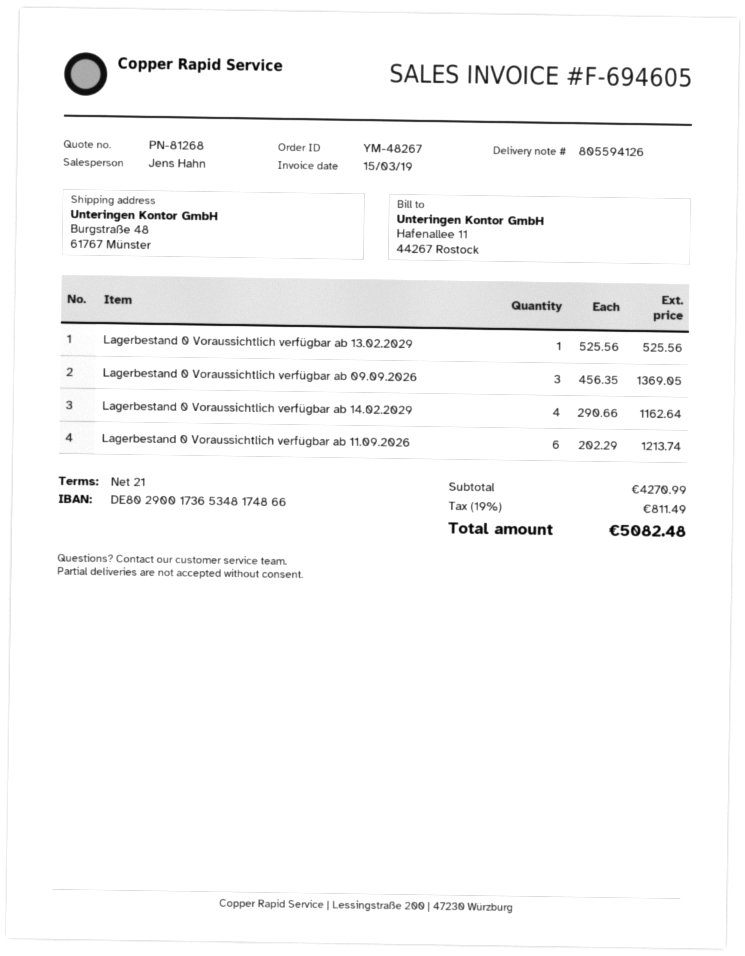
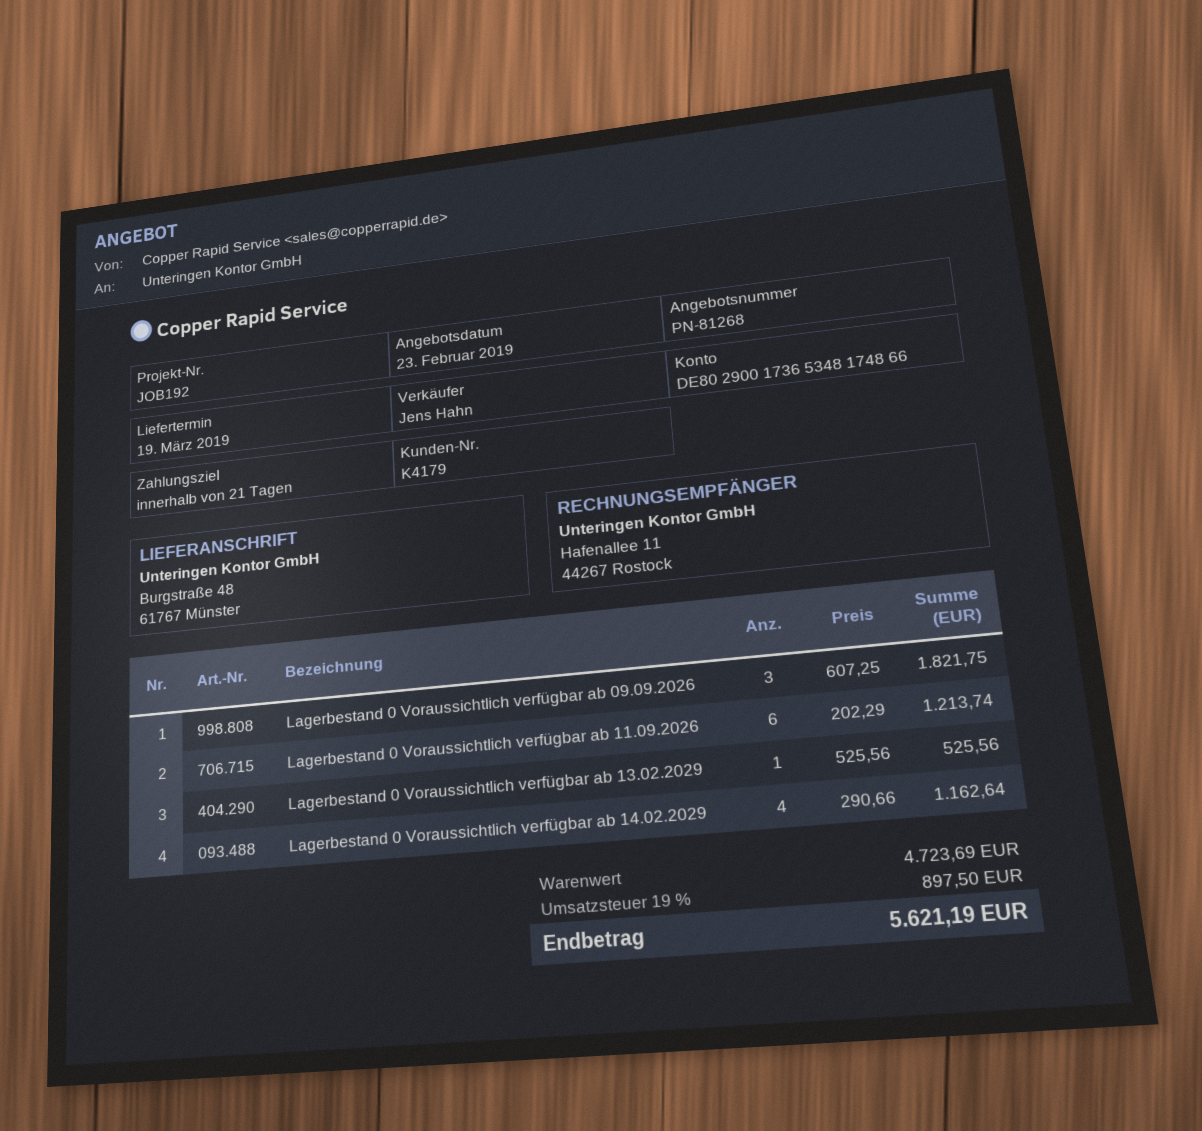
Lagerbestand 0 Voraussichtlich verfügbar ab 09.09.2026: 3 x 456.35 = 1369.05 -> 3 x 607.25 = 1821.75
subtotal: 4270.99 -> 4723.69
tax: 19% = 811.49 -> 19% = 897.50
total: 5082.48 -> 5621.19

